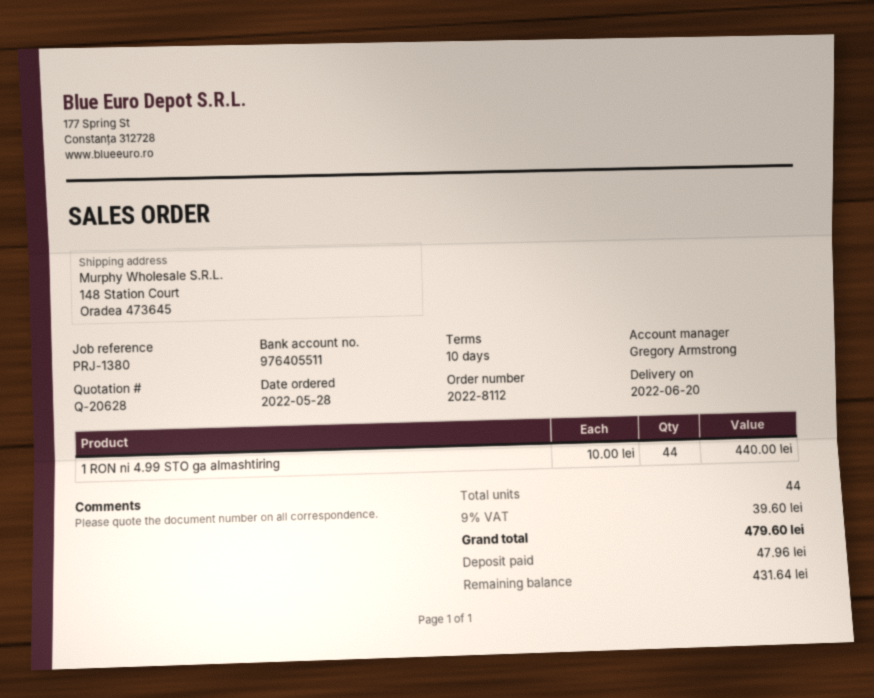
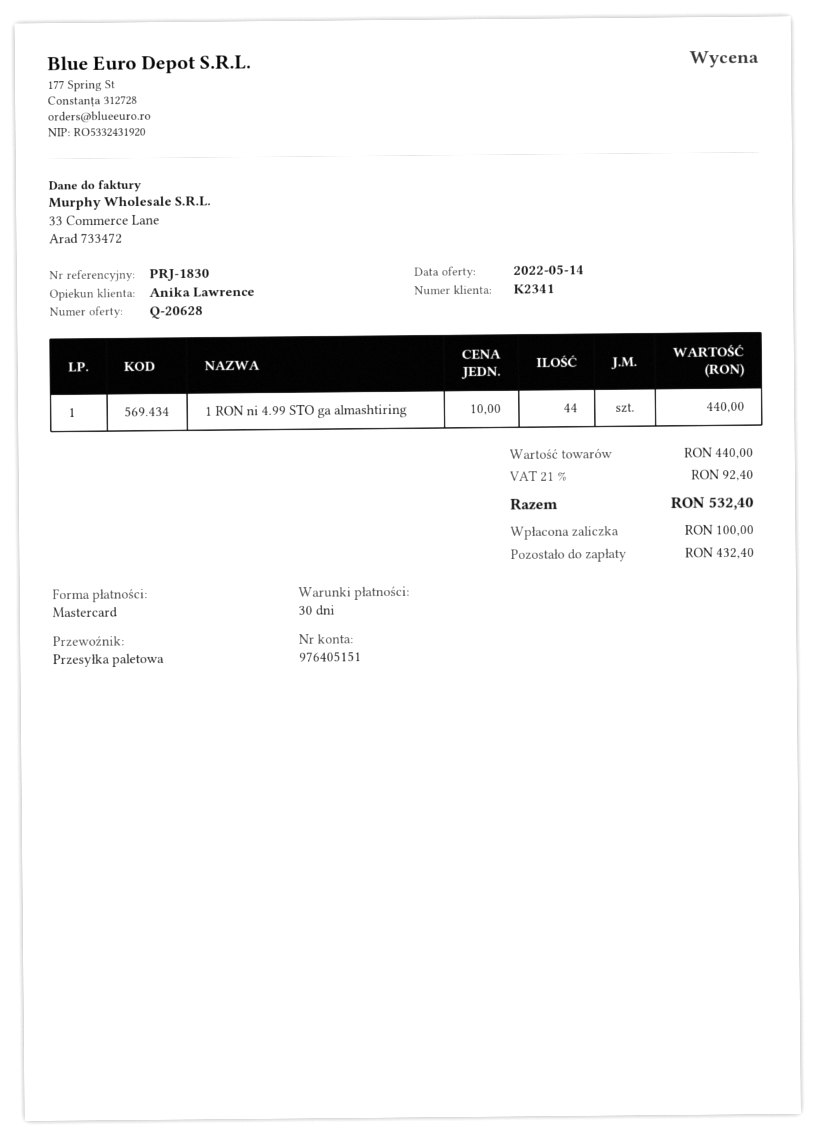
payment terms: 10 days -> 30 days
reference: PRJ-1380 -> PRJ-1830
sales rep: Gregory Armstrong -> Anika Lawrence
bank account: 976405511 -> 976405151
tax: 9% = 39.60 -> 21% = 92.40
total: 479.60 -> 532.40
deposit: 47.96 -> 100.00
balance: 431.64 -> 432.40

